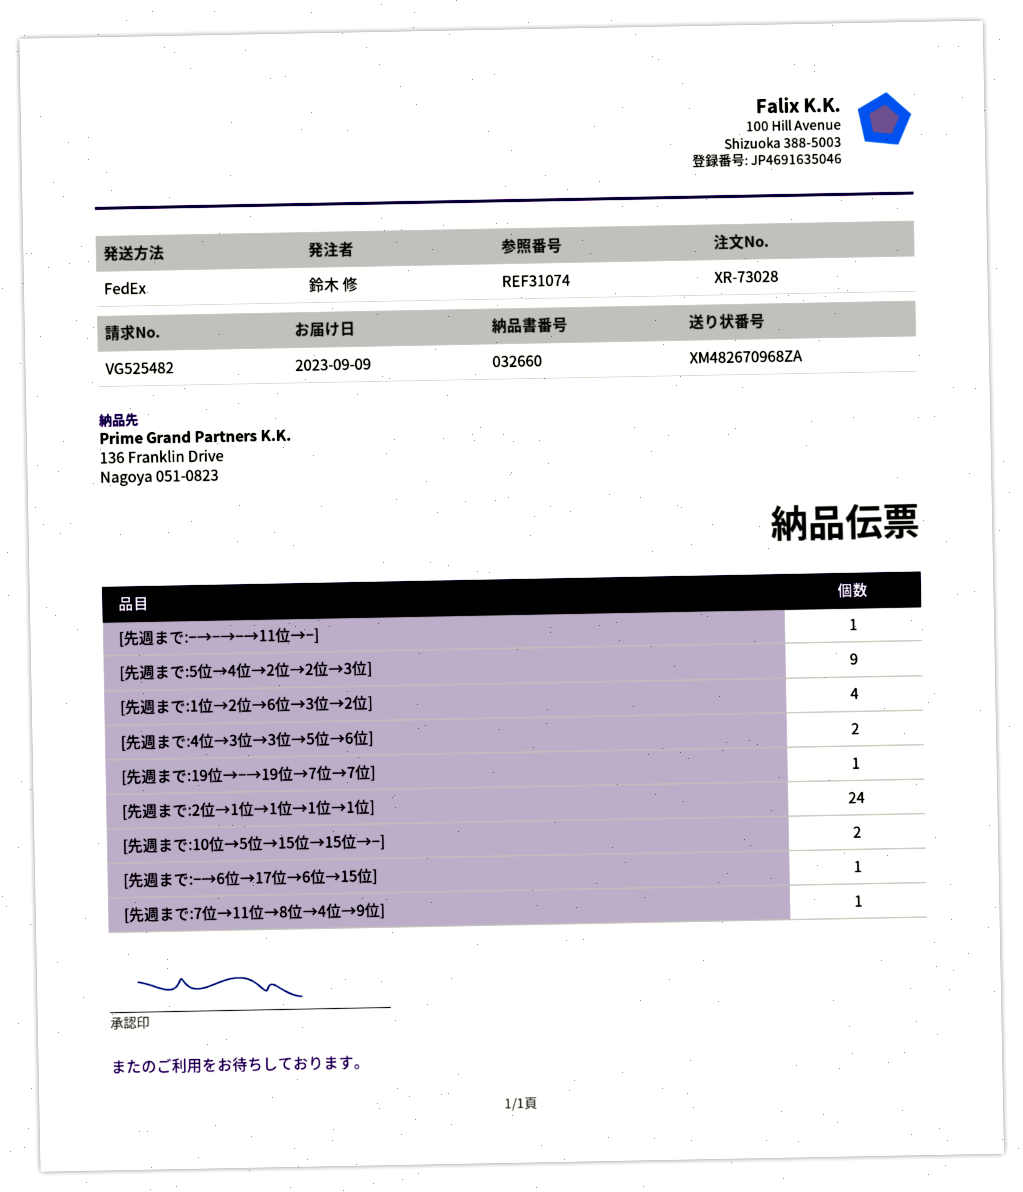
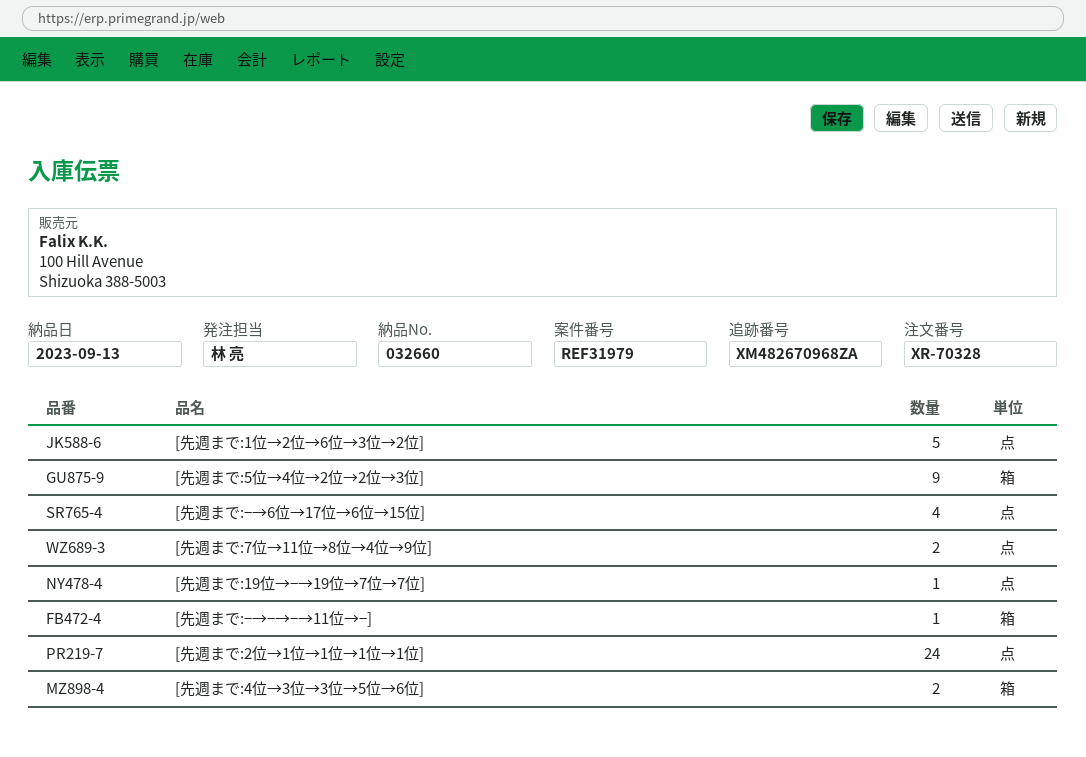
order number: XR-73028 -> XR-70328
delivery date: 2023-09-09 -> 2023-09-13
reference: REF31074 -> REF31979
ordered by: 鈴木 修 -> 林 亮
[先週まで:1位→2位→6位→3位→2位]: 4 -> 5
[先週まで:10位→5位→15位→15位→−]: 2 -> none
[先週まで:−→6位→17位→6位→15位]: 1 -> 4
[先週まで:7位→11位→8位→4位→9位]: 1 -> 2

